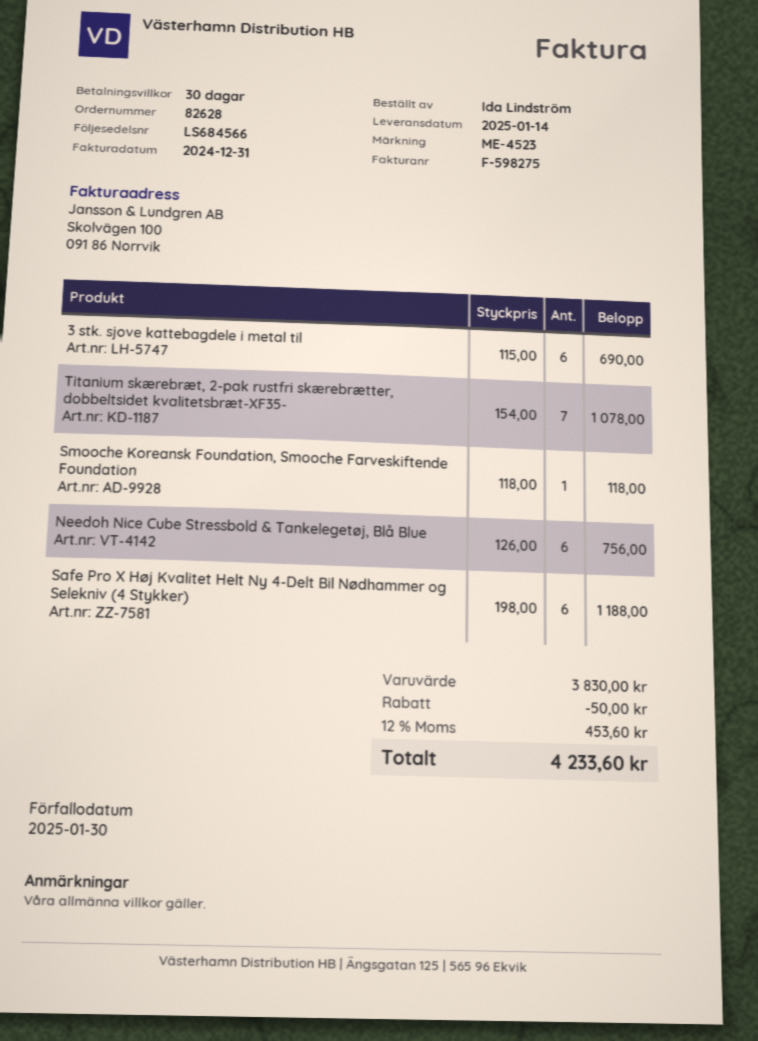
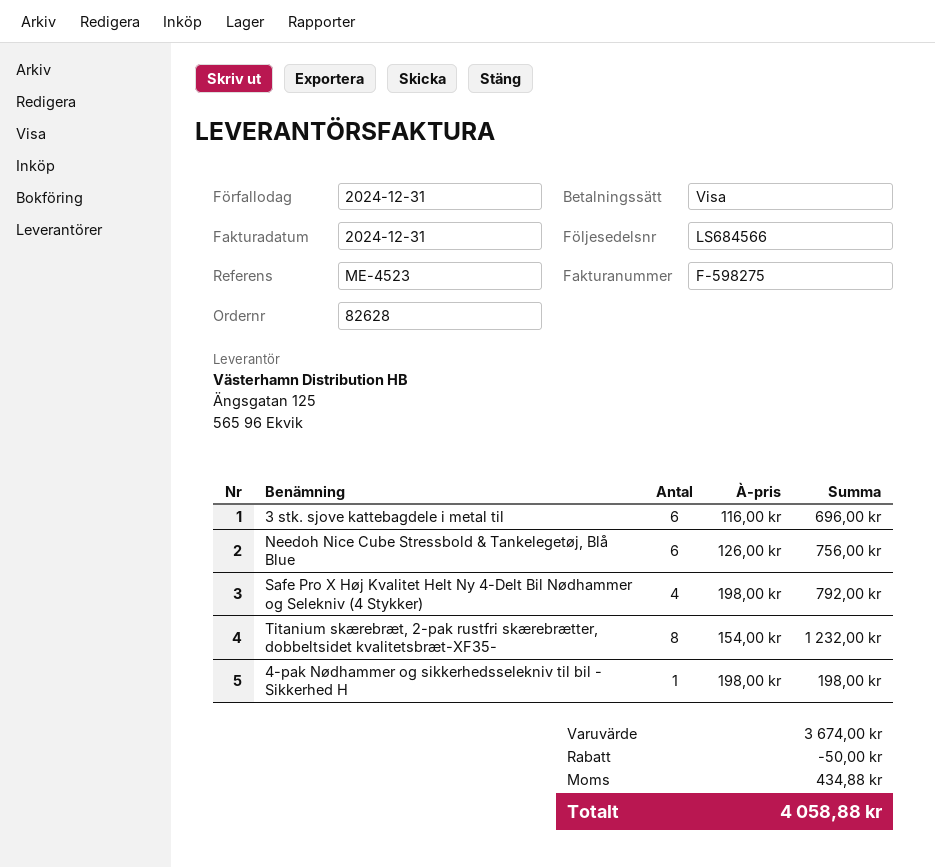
due date: 2025-01-30 -> 2024-12-31
3 stk. sjove kattebagdele i metal til: 6 x 115.00 = 690.00 -> 6 x 116.00 = 696.00
Titanium skærebræt, 2-pak rustfri skærebrætter, dobbeltsidet kvalitetsbræt-XF35-: 7 x 154.00 = 1078.00 -> 8 x 154.00 = 1232.00
Smooche Koreansk Foundation, Smooche Farveskiftende Foundation: 1 x 118.00 = 118.00 -> none
Safe Pro X Høj Kvalitet Helt Ny 4-Delt Bil Nødhammer og Selekniv (4 Stykker): 6 x 198.00 = 1188.00 -> 4 x 198.00 = 792.00
4-pak Nødhammer og sikkerhedsselekniv til bil - Sikkerhed H: none -> 1 x 198.00 = 198.00
subtotal: 3830.00 -> 3674.00
tax: 453.60 -> 434.88
total: 4233.60 -> 4058.88

